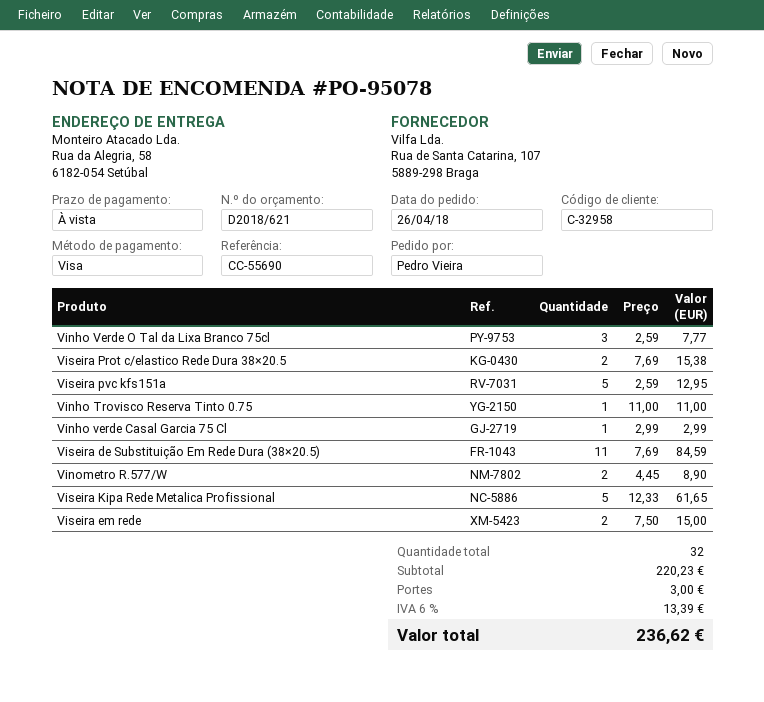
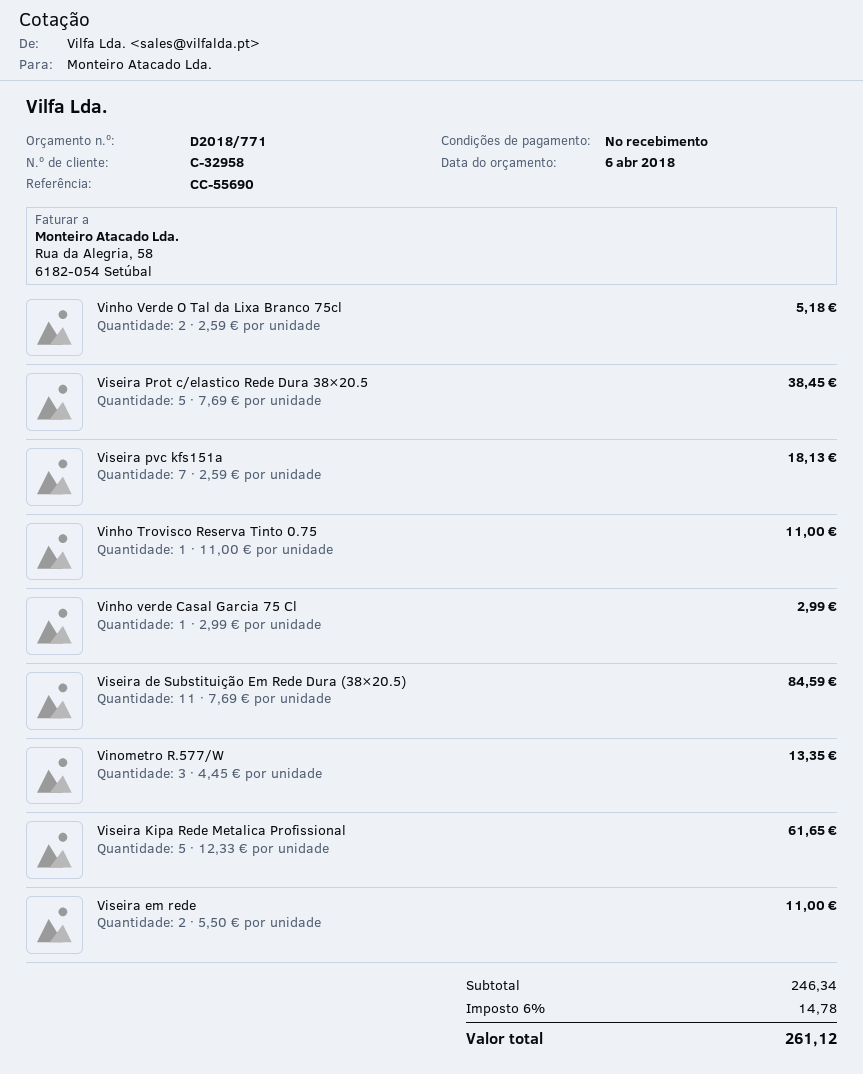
quote number: D2018/621 -> D2018/771
Vinho Verde O Tal da Lixa Branco 75cl: 3 x 2.59 = 7.77 -> 2 x 2.59 = 5.18
Viseira Prot c/elastico Rede Dura 38×20.5: 2 x 7.69 = 15.38 -> 5 x 7.69 = 38.45
Viseira pvc kfs151a: 5 x 2.59 = 12.95 -> 7 x 2.59 = 18.13
Vinometro R.577/W: 2 x 4.45 = 8.90 -> 3 x 4.45 = 13.35
Viseira em rede: 2 x 7.50 = 15.00 -> 2 x 5.50 = 11.00
subtotal: 220.23 -> 246.34
shipping: 3.00 -> none
tax: 6% = 13.39 -> 6% = 14.78
total: 236.62 -> 261.12

